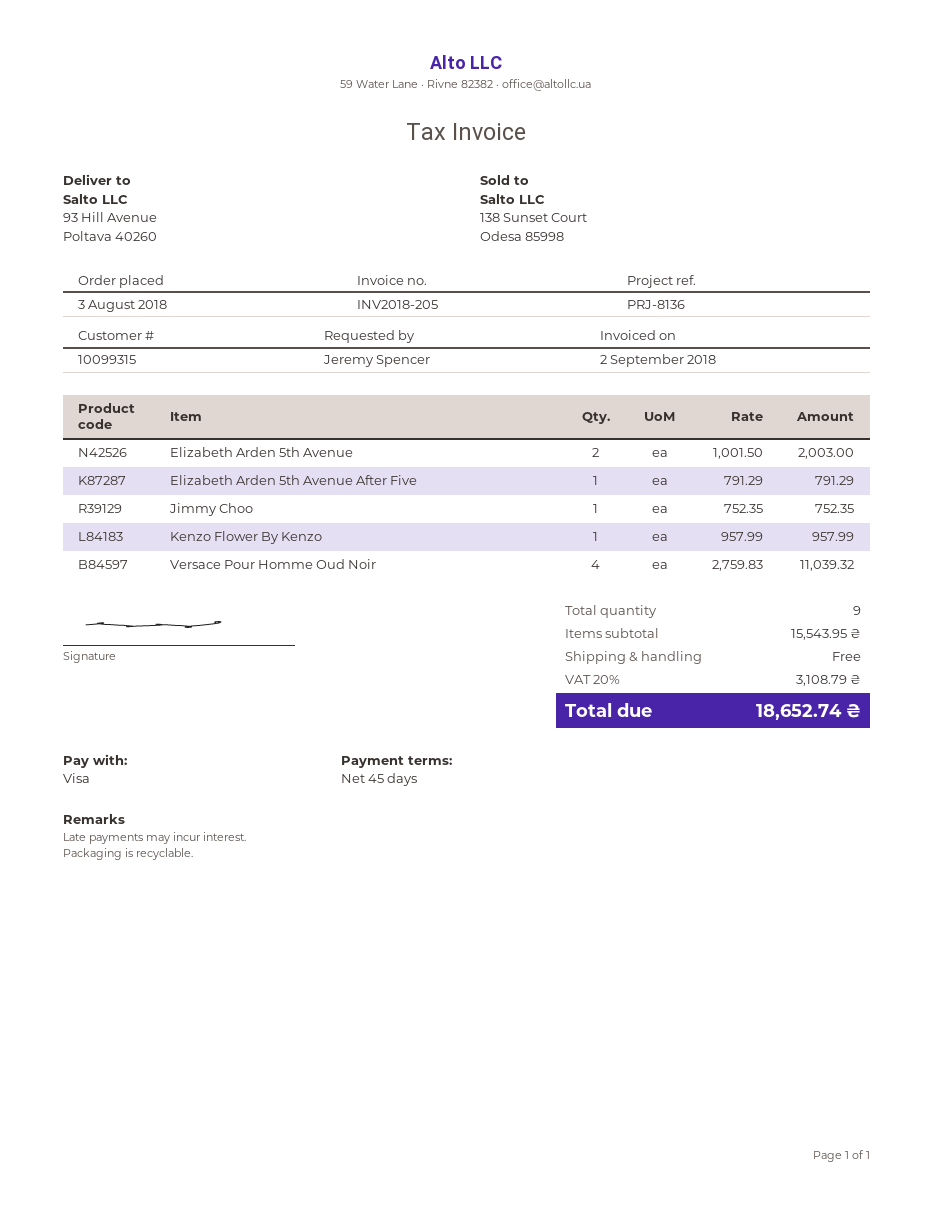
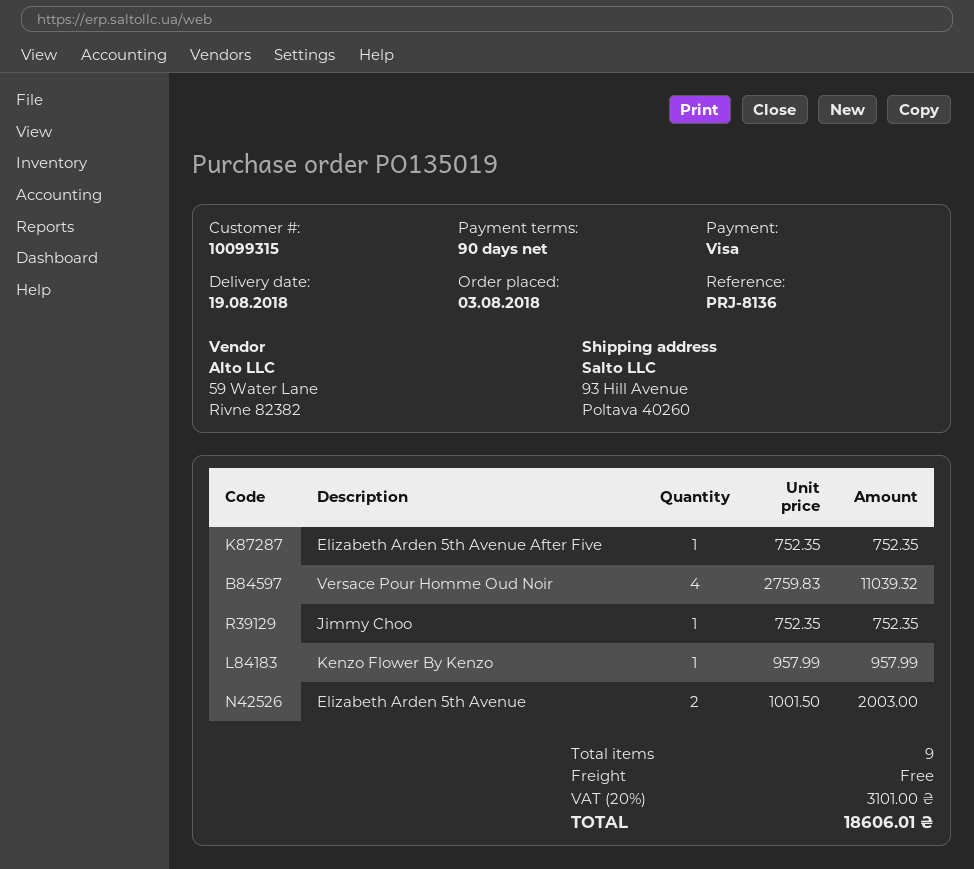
payment terms: 45 days -> 90 days
Elizabeth Arden 5th Avenue After Five: 1 x 791.29 = 791.29 -> 1 x 752.35 = 752.35
tax: 20% = 3108.79 -> 20% = 3101.00
total: 18652.74 -> 18606.01

